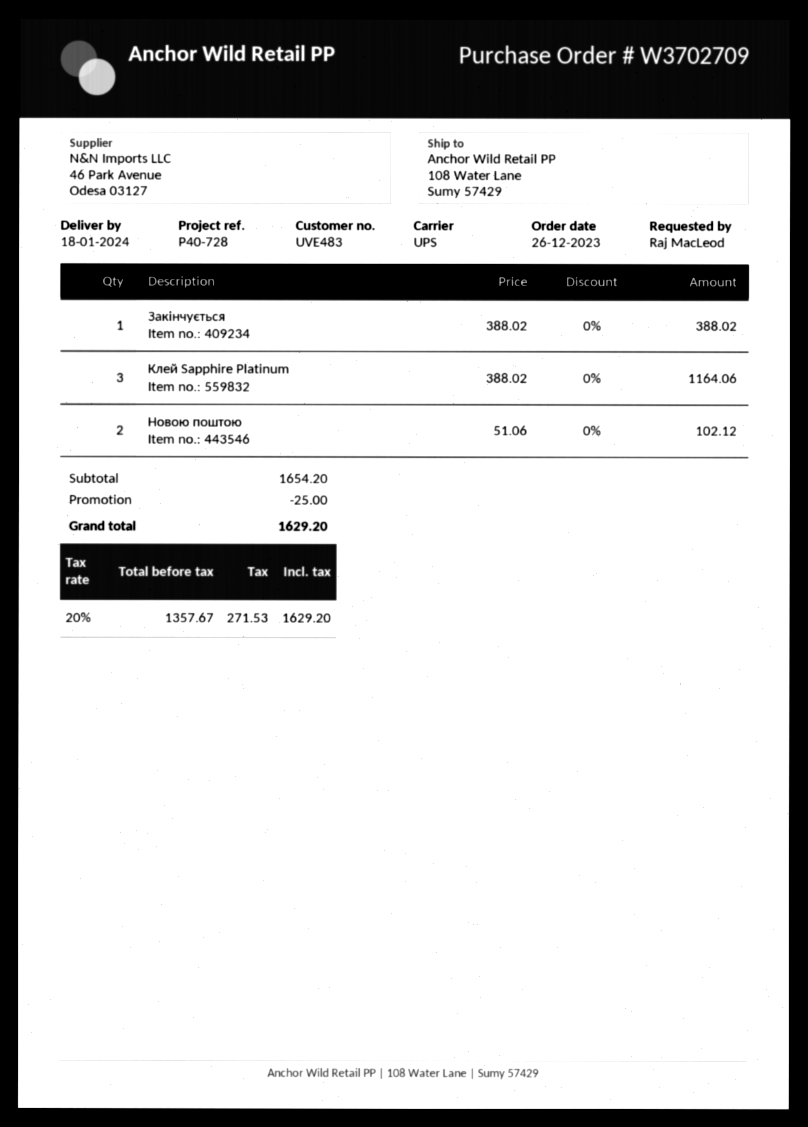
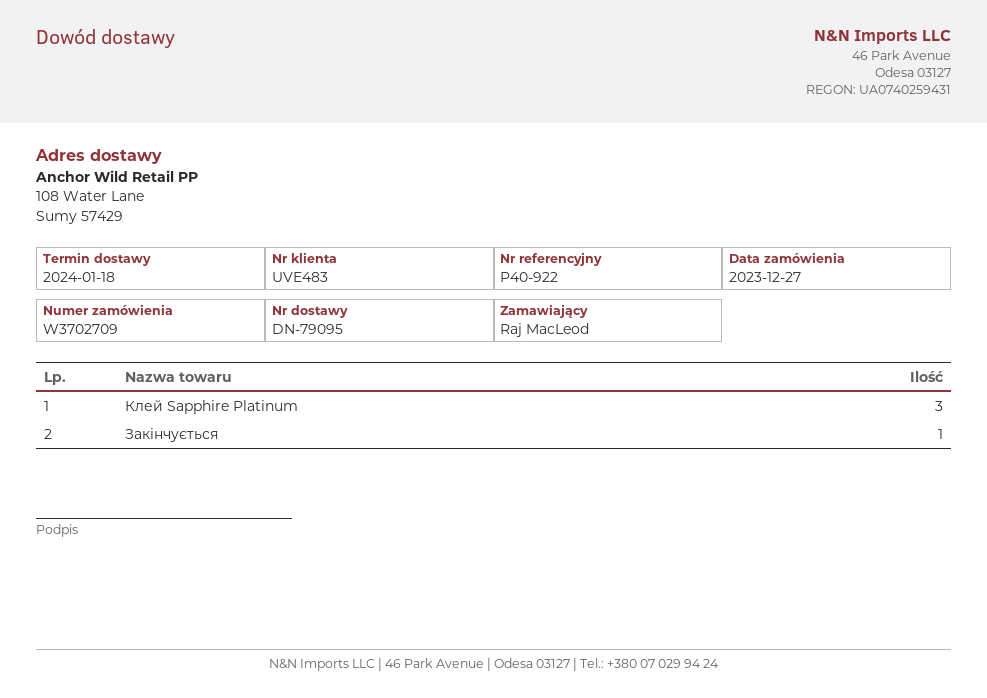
order date: 2023-12-26 -> 2023-12-27
reference: P40-728 -> P40-922
Новою поштою: 2 -> none

